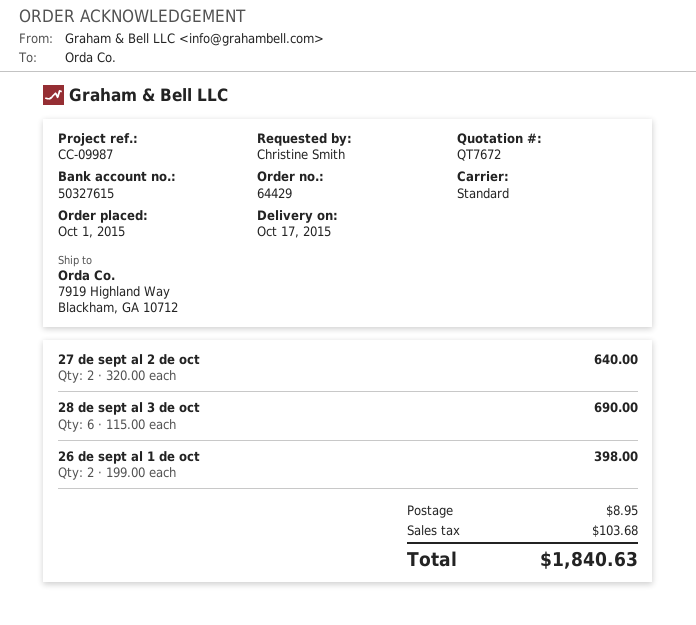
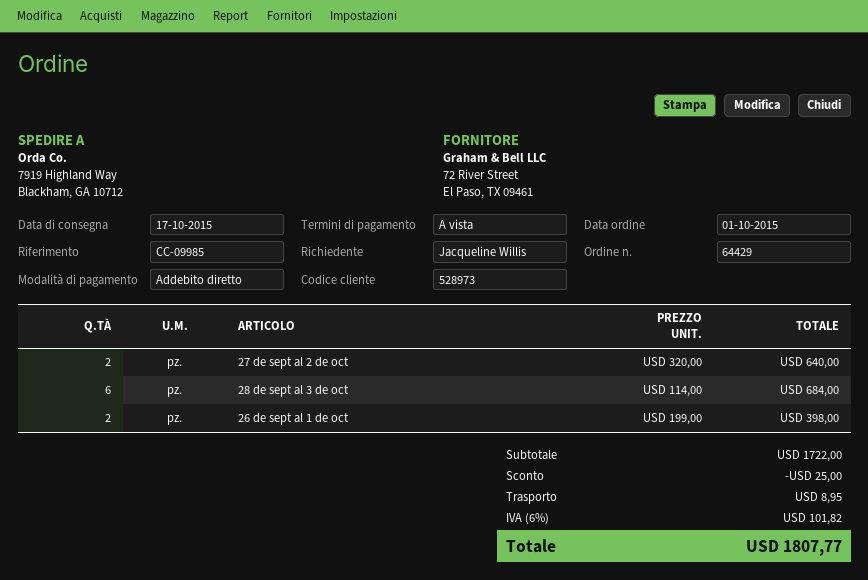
reference: CC-09987 -> CC-09985
ordered by: Christine Smith -> Jacqueline Willis
28 de sept al 3 de oct: 6 x 115.00 = 690.00 -> 6 x 114.00 = 684.00
discount: none -> 25.00
tax: 103.68 -> 101.82
total: 1840.63 -> 1807.77

